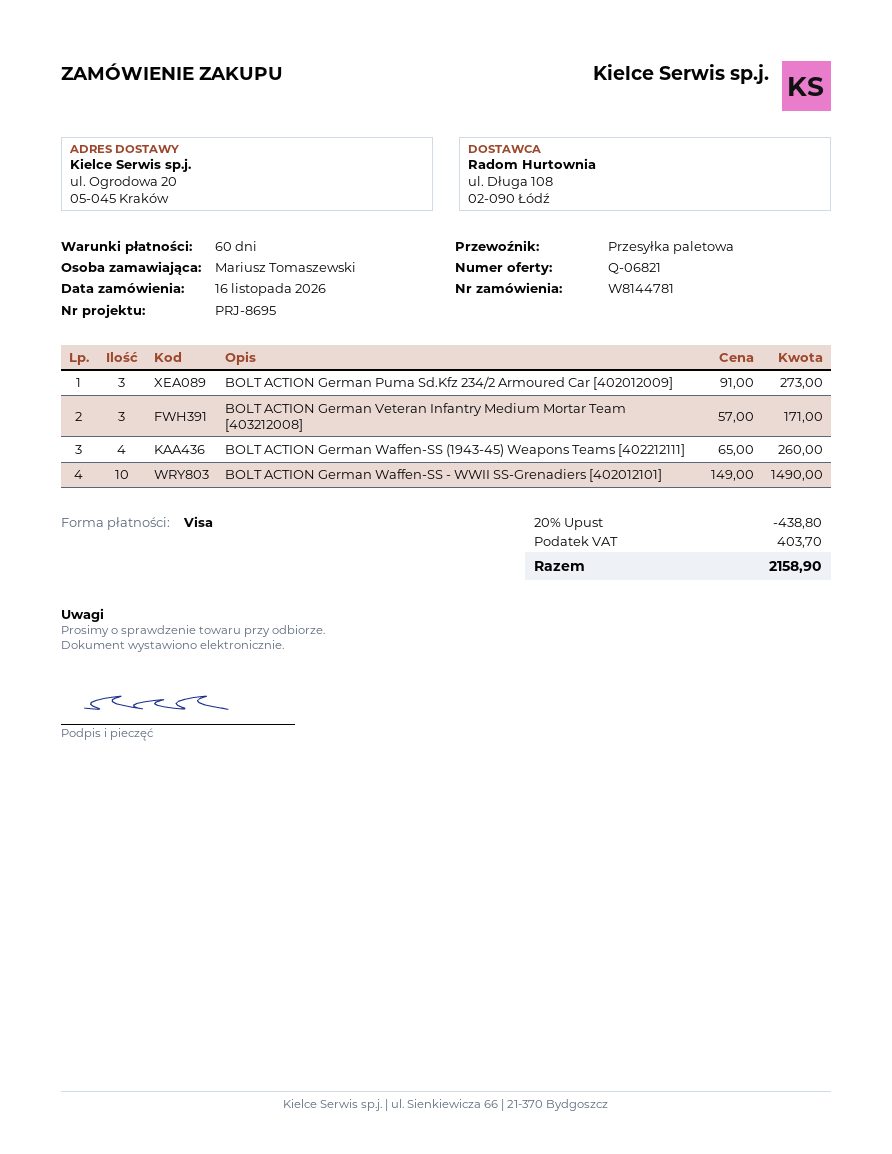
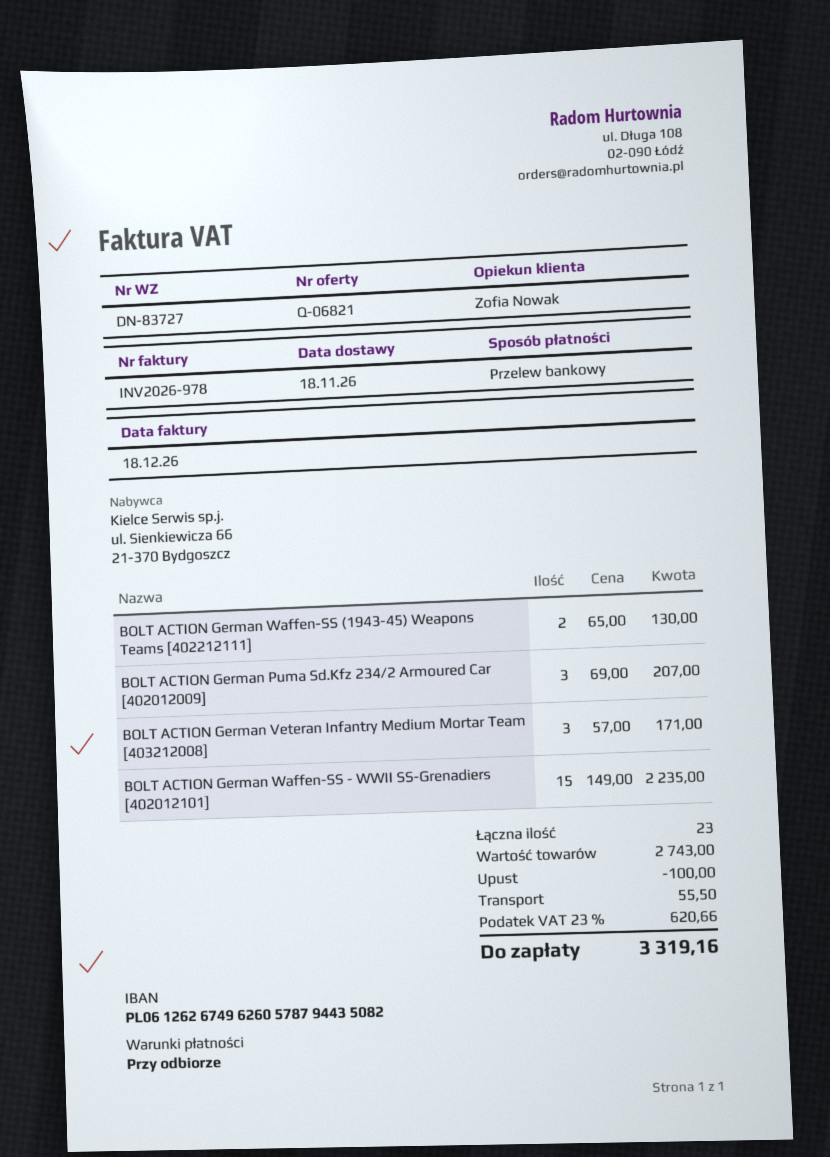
payment terms: 60 days -> on receipt
payment method: Visa -> bank transfer
BOLT ACTION German Puma Sd.Kfz 234/2 Armoured Car [402012009]: 3 x 91.00 = 273.00 -> 3 x 69.00 = 207.00
BOLT ACTION German Waffen-SS (1943-45) Weapons Teams [402212111]: 4 x 65.00 = 260.00 -> 2 x 65.00 = 130.00
BOLT ACTION German Waffen-SS - WWII SS-Grenadiers [402012101]: 10 x 149.00 = 1490.00 -> 15 x 149.00 = 2235.00
discount: 438.80 -> 100.00
shipping: none -> 55.50
tax: 403.70 -> 620.66
total: 2158.90 -> 3319.16

